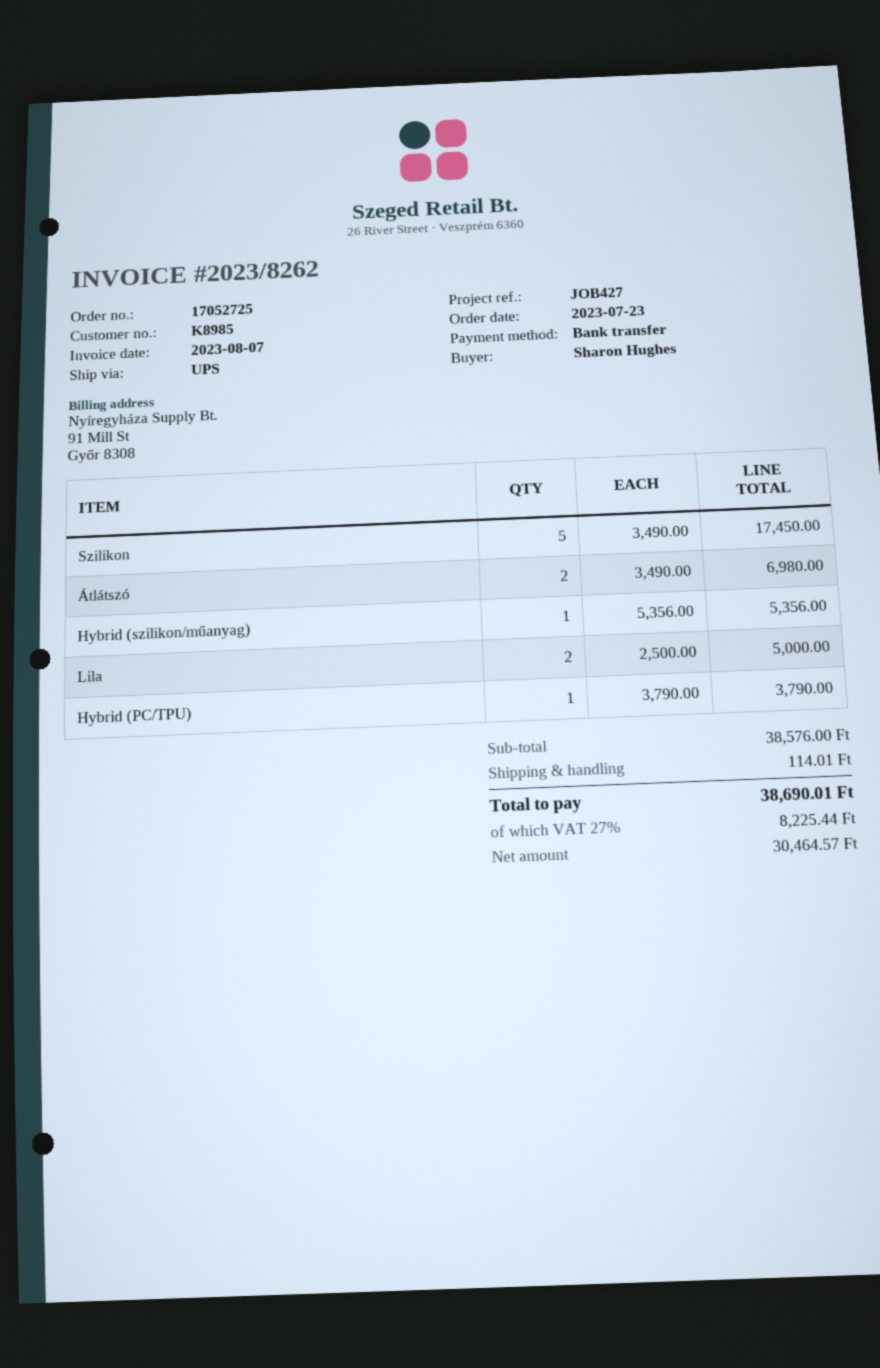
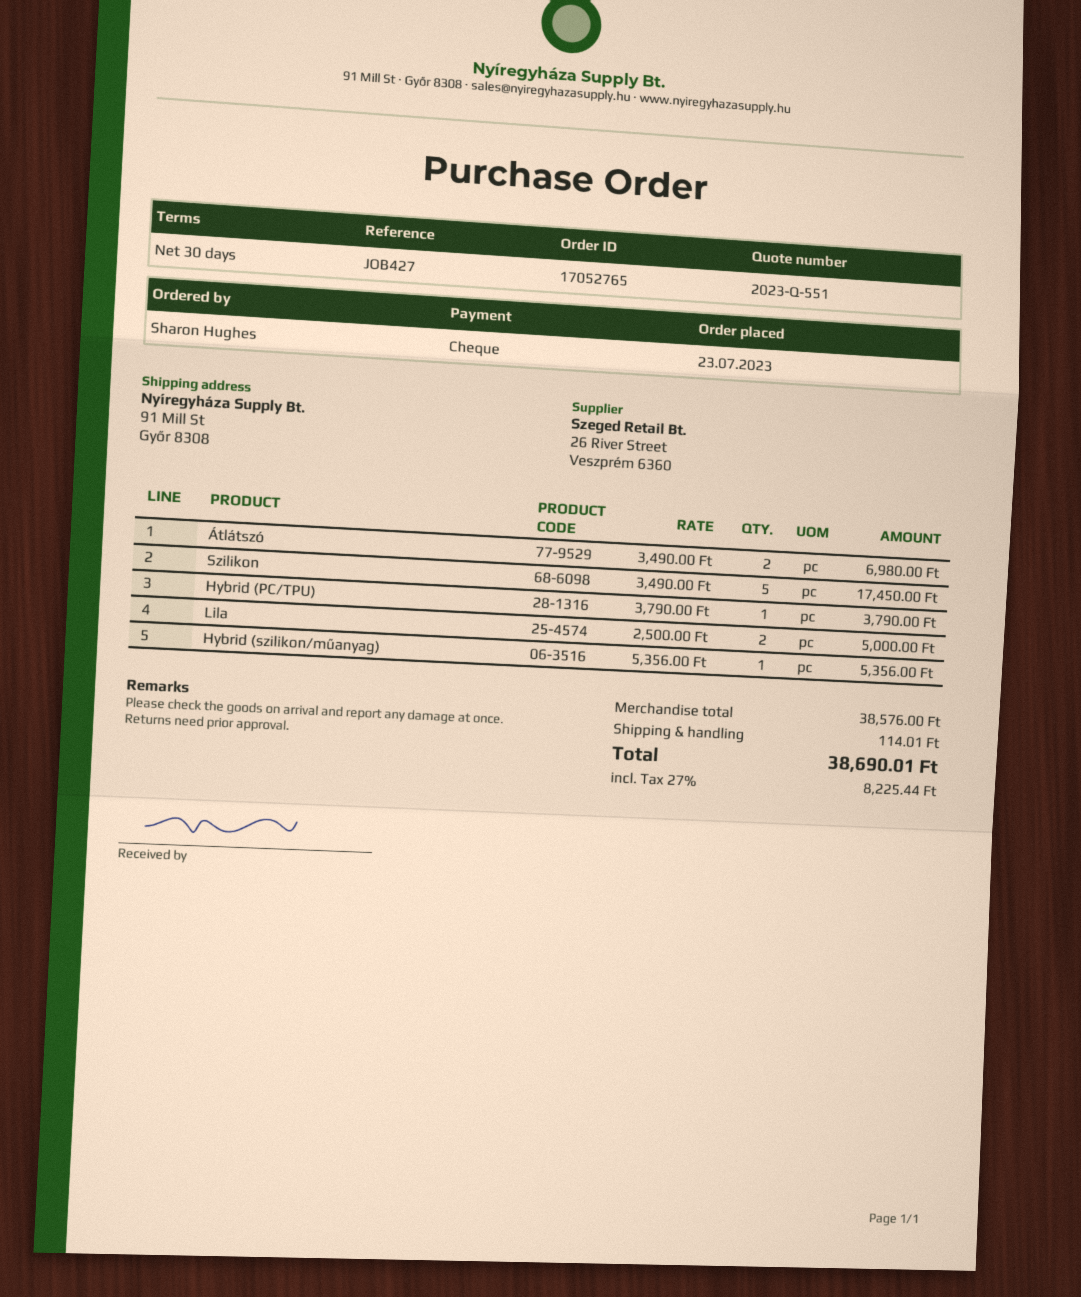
order number: 17052725 -> 17052765
payment method: bank transfer -> cheque

